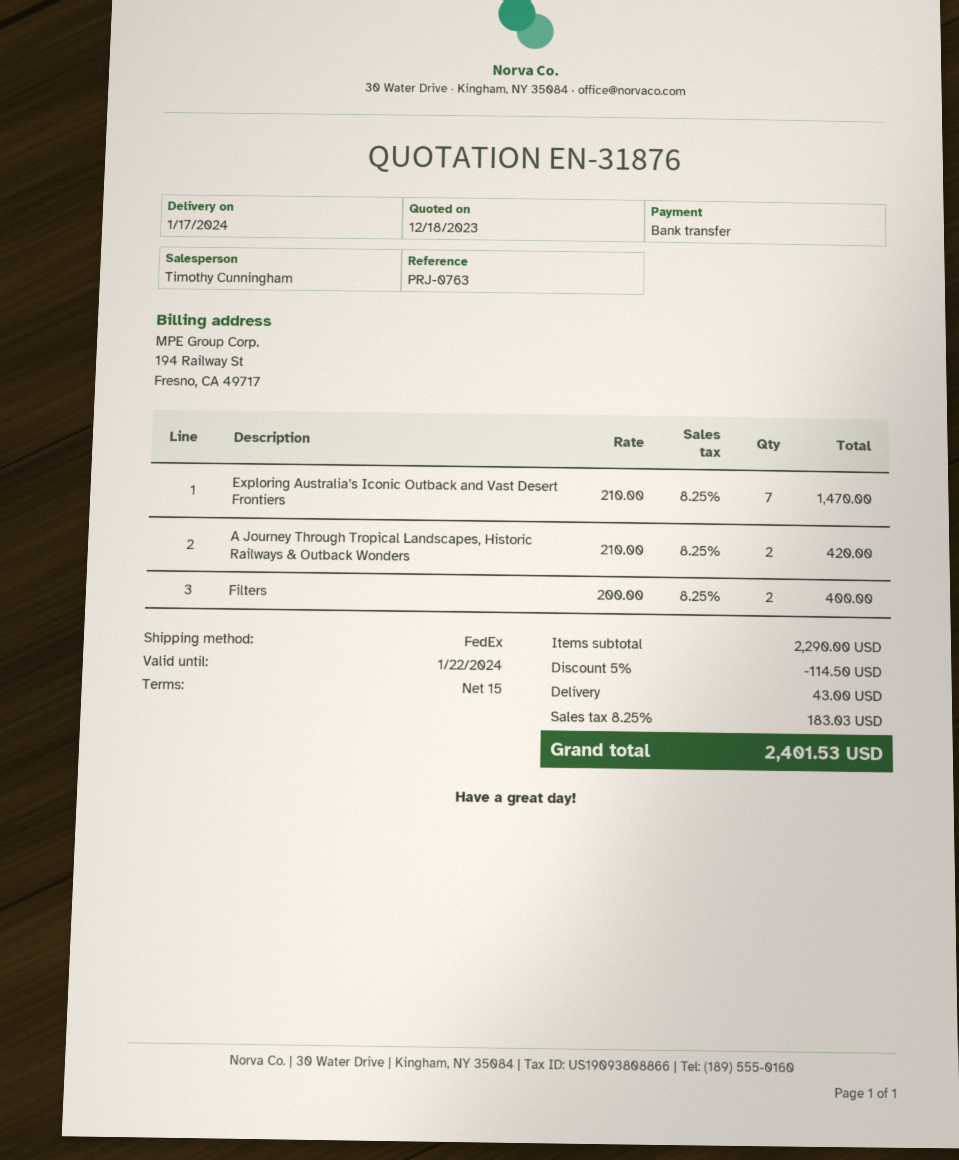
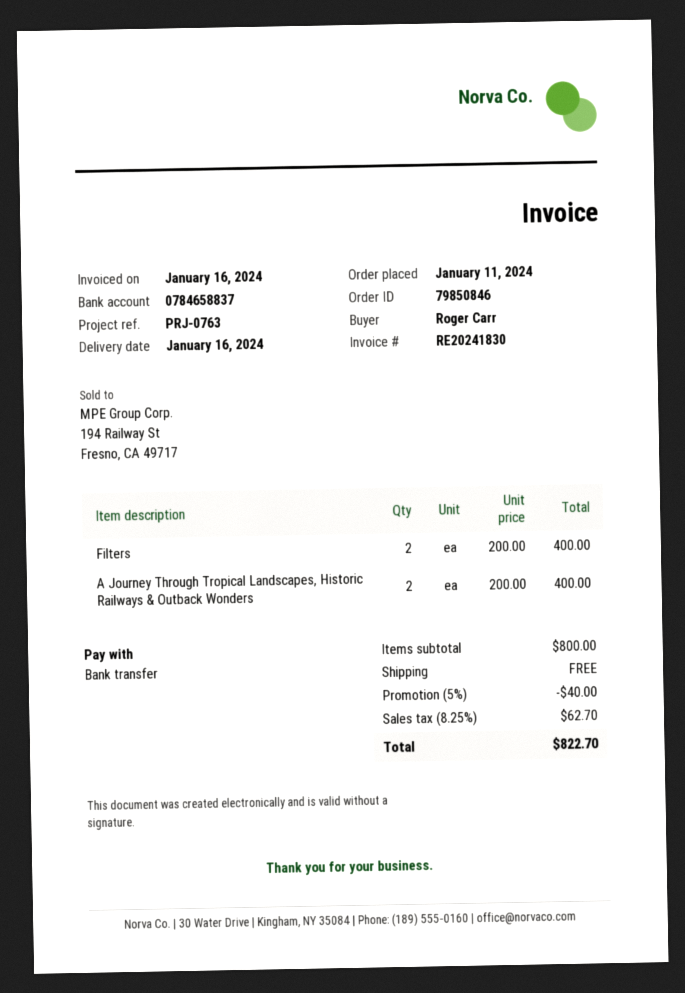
delivery date: 2024-01-17 -> 2024-01-16
Exploring Australia’s Iconic Outback and Vast Desert Frontiers: 7 x 210.00 = 1470.00 -> none
A Journey Through Tropical Landscapes, Historic Railways & Outback Wonders: 2 x 210.00 = 420.00 -> 2 x 200.00 = 400.00
subtotal: 2290.00 -> 800.00
discount: 5% = 114.50 -> 5% = 40.00
shipping: 43.00 -> 0.00
tax: 8.25% = 183.03 -> 8.25% = 62.70
total: 2401.53 -> 822.70

